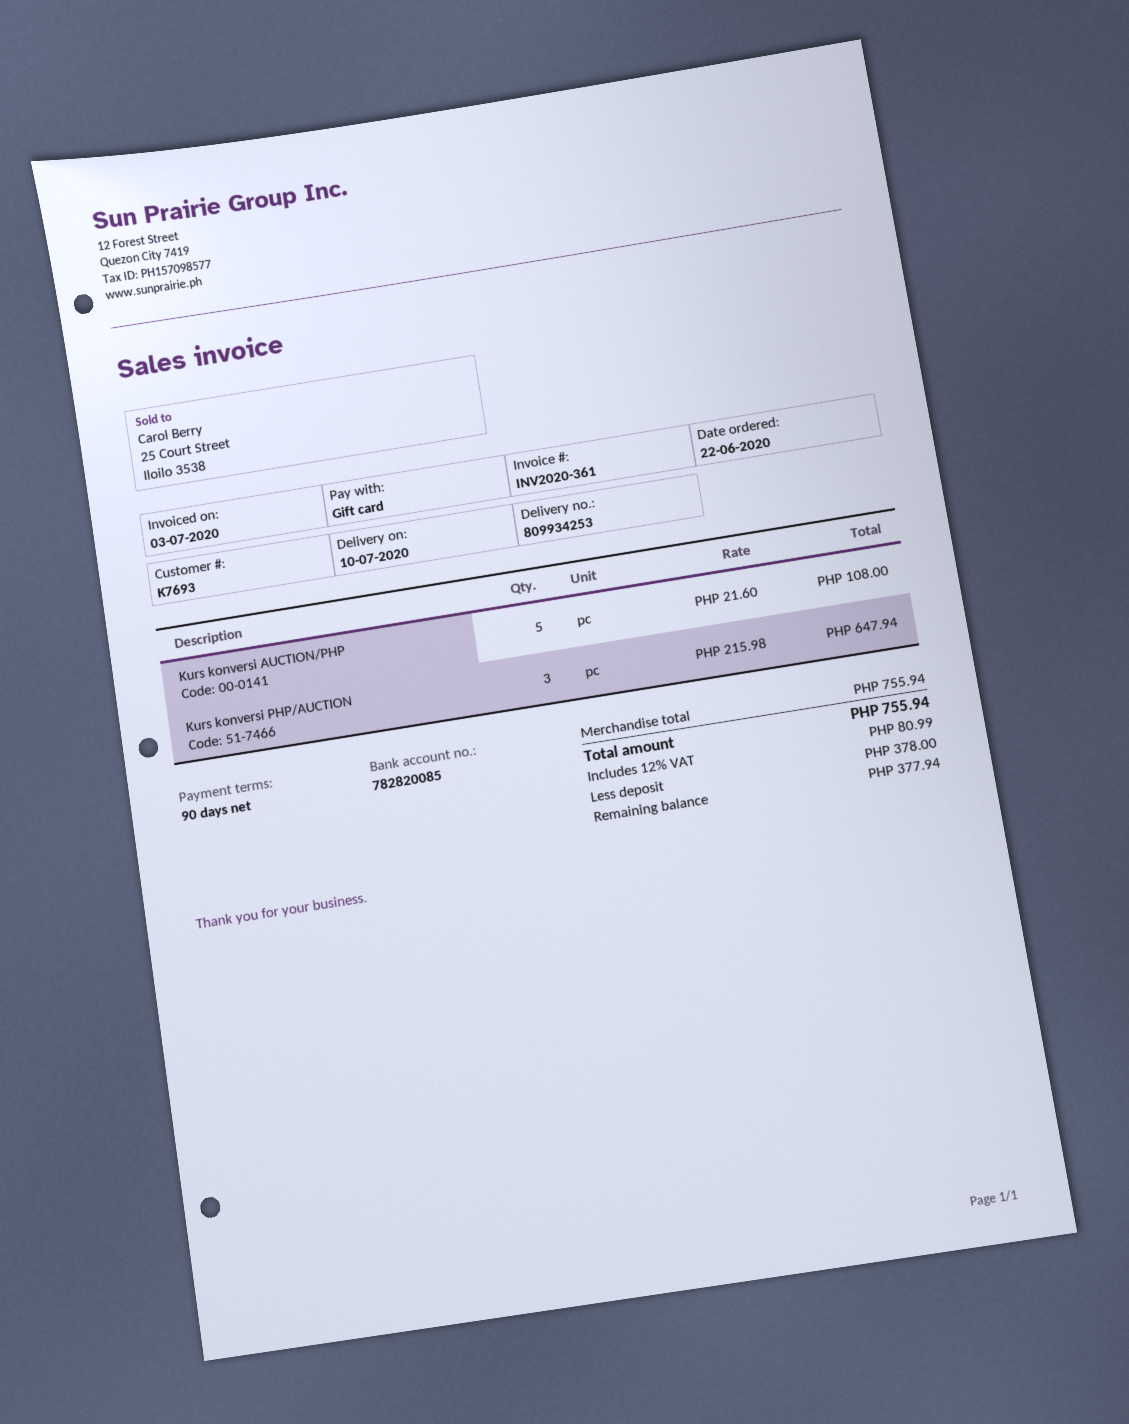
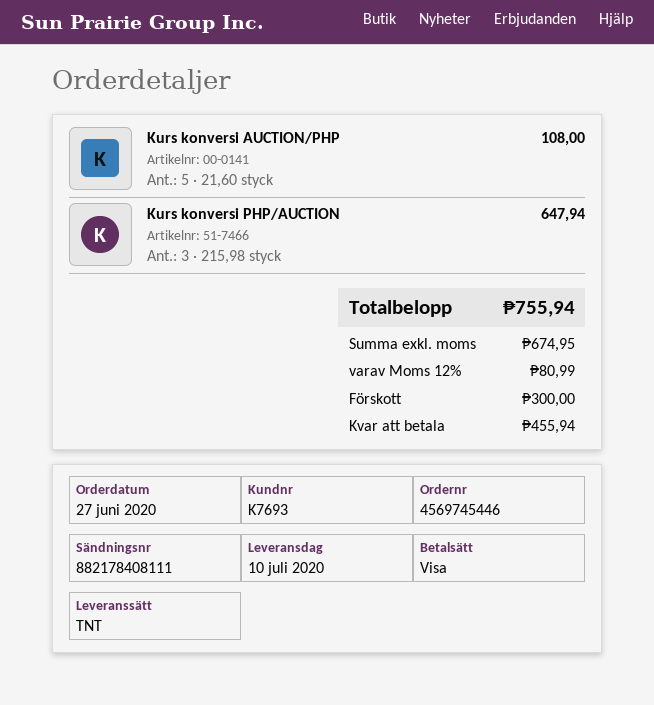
order date: 2020-06-22 -> 2020-06-27
payment method: gift card -> Visa
deposit: 378.00 -> 300.00
balance: 377.94 -> 455.94

